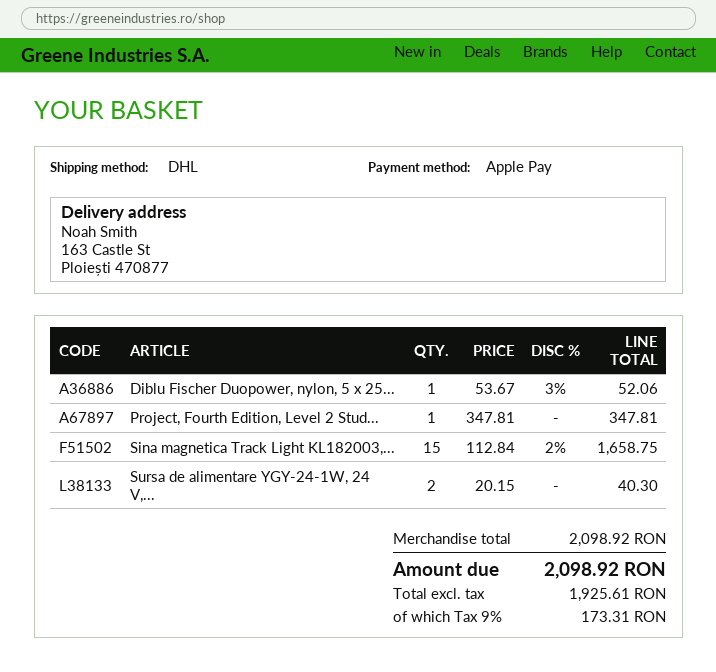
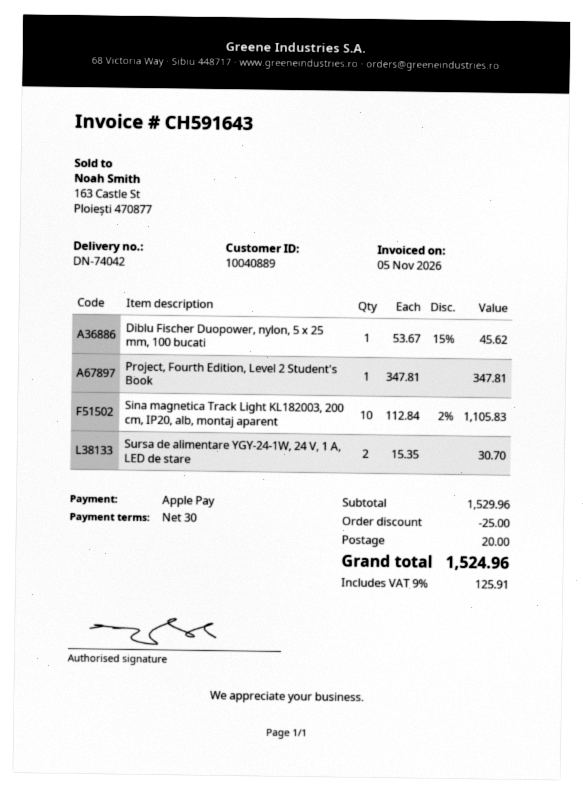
Diblu Fischer Duopower, nylon, 5 x 25...: 1 x 53.67 - 3% = 52.06 -> 1 x 53.67 - 15% = 45.62
Sina magnetica Track Light KL182003,...: 15 x 112.84 - 2% = 1658.75 -> 10 x 112.84 - 2% = 1105.83
Sursa de alimentare YGY-24-1W, 24 V,...: 2 x 20.15 = 40.30 -> 2 x 15.35 = 30.70
subtotal: 2098.92 -> 1529.96
discount: none -> 25.00
shipping: none -> 20.00
tax: 9% = 173.31 -> 9% = 125.91
total: 2098.92 -> 1524.96

